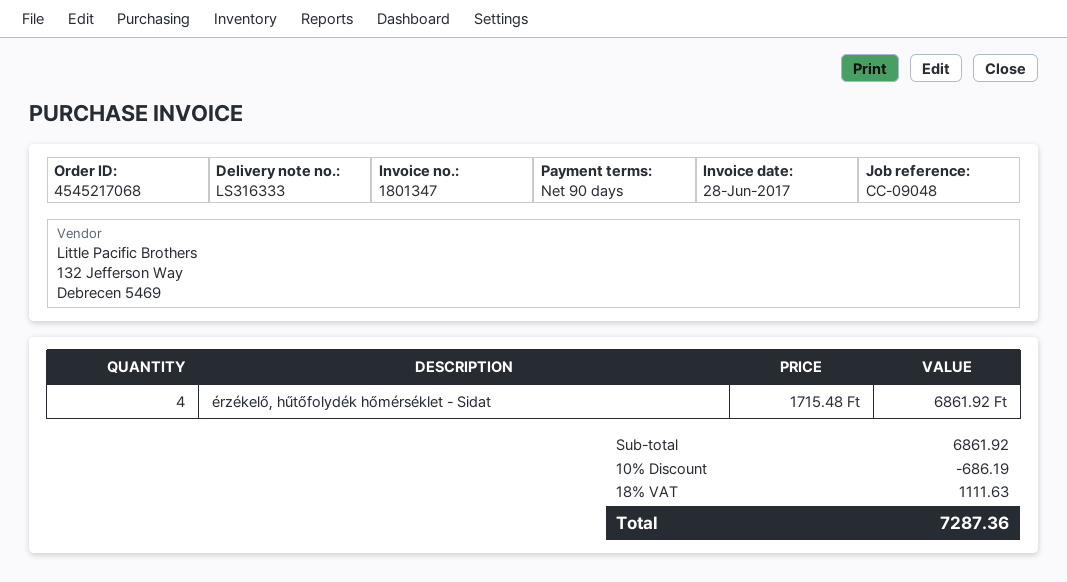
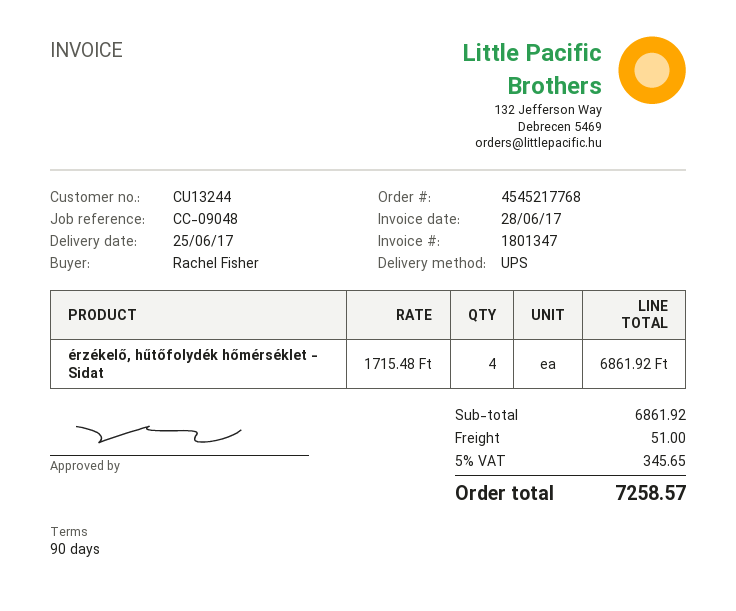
order number: 4545217068 -> 4545217768
discount: 10% = 686.19 -> none
shipping: none -> 51.00
tax: 18% = 1111.63 -> 5% = 345.65
total: 7287.36 -> 7258.57

